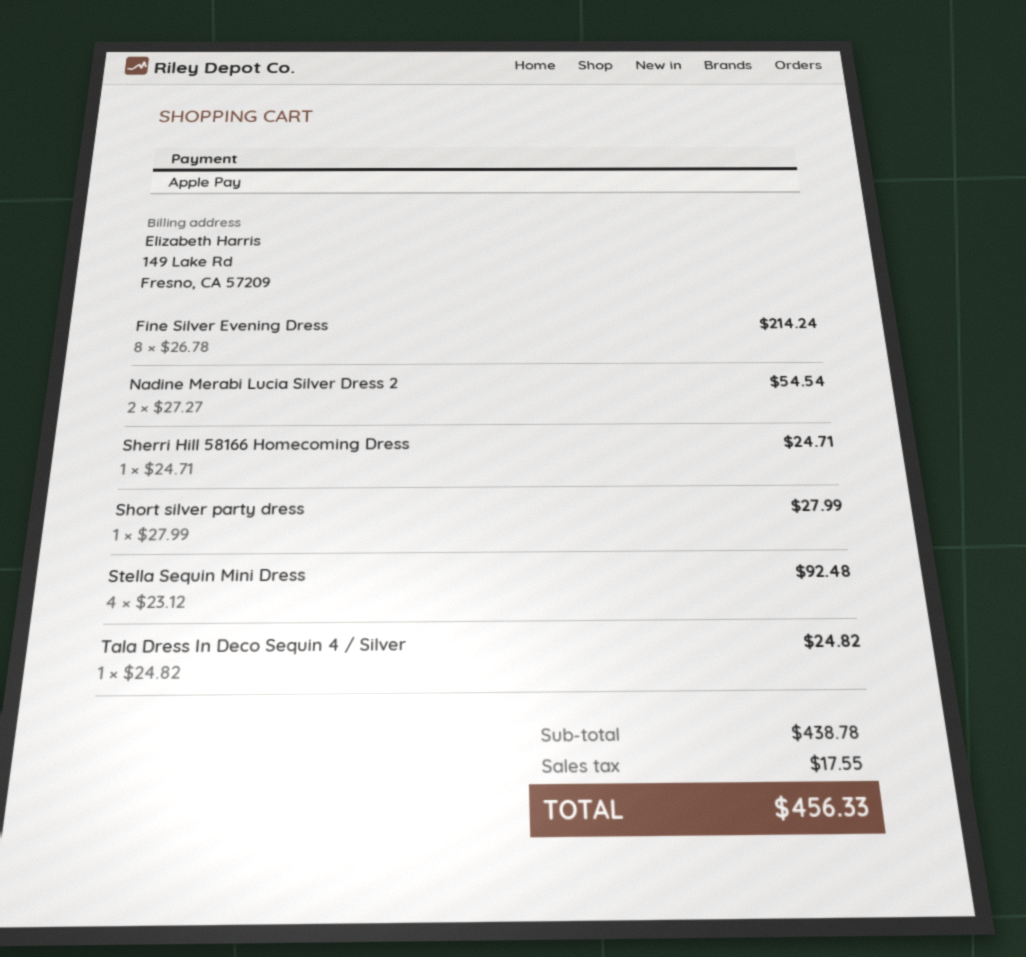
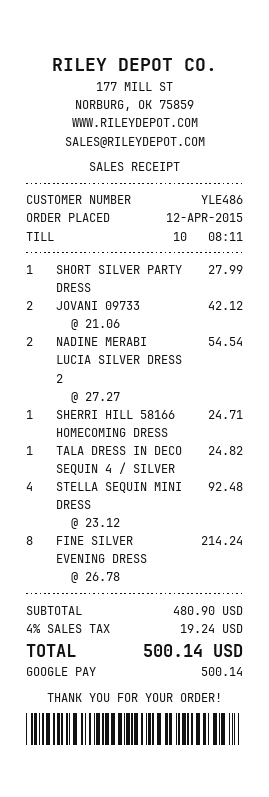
payment method: Apple Pay -> Google Pay
JOVANI 09733: none -> 2 x 21.06 = 42.12
subtotal: 438.78 -> 480.90
tax: 17.55 -> 19.24
total: 456.33 -> 500.14

